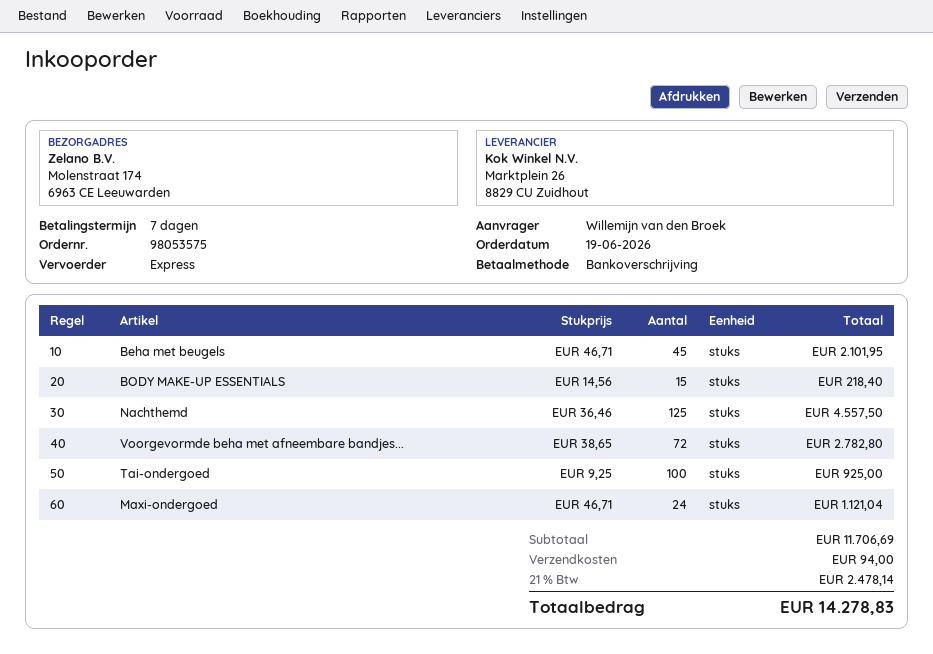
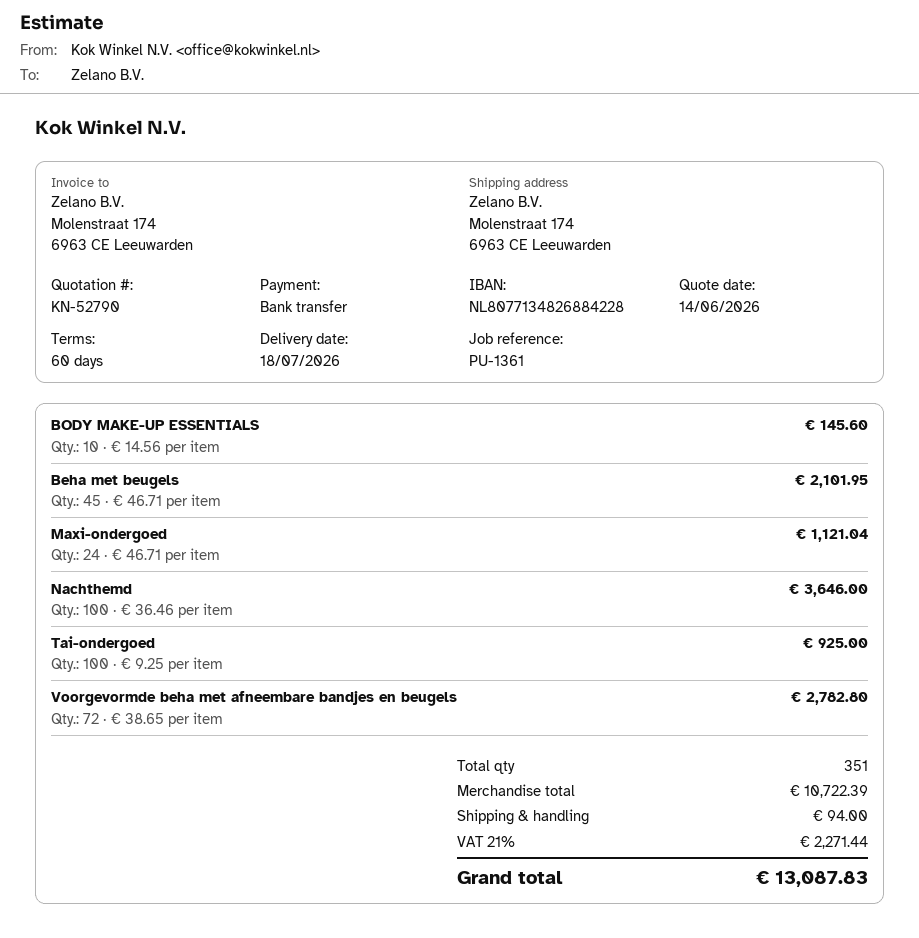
payment terms: 7 days -> 60 days
BODY MAKE-UP ESSENTIALS: 15 x 14.56 = 218.40 -> 10 x 14.56 = 145.60
Nachthemd: 125 x 36.46 = 4557.50 -> 100 x 36.46 = 3646.00
subtotal: 11706.69 -> 10722.39
tax: 21% = 2478.14 -> 21% = 2271.44
total: 14278.83 -> 13087.83

